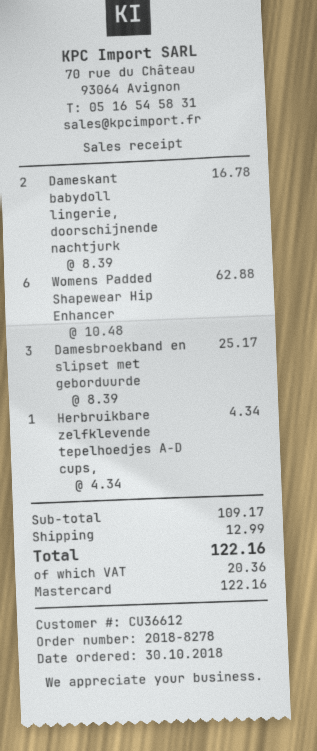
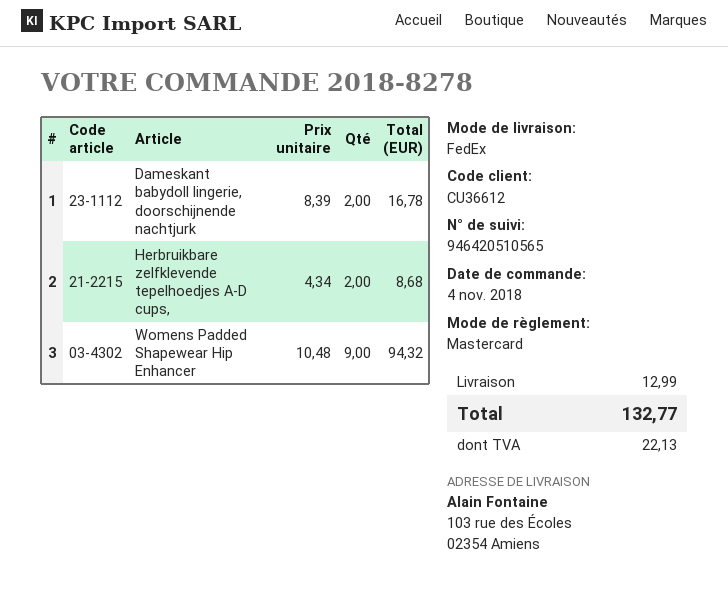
order date: 2018-10-30 -> 2018-11-04
Womens Padded Shapewear Hip Enhancer: 6 x 10.48 = 62.88 -> 9 x 10.48 = 94.32
Damesbroekband en slipset met geborduurde: 3 x 8.39 = 25.17 -> none
Herbruikbare zelfklevende tepelhoedjes A-D cups,: 1 x 4.34 = 4.34 -> 2 x 4.34 = 8.68
tax: 20.36 -> 22.13
total: 122.16 -> 132.77

